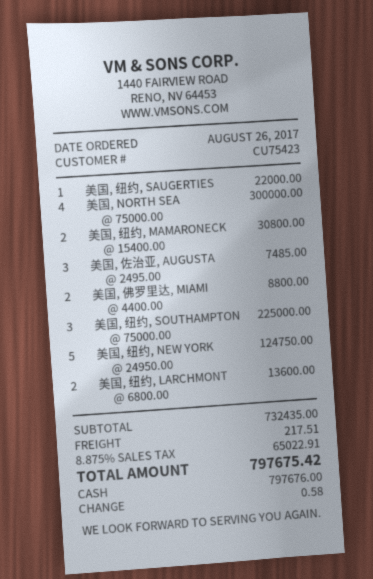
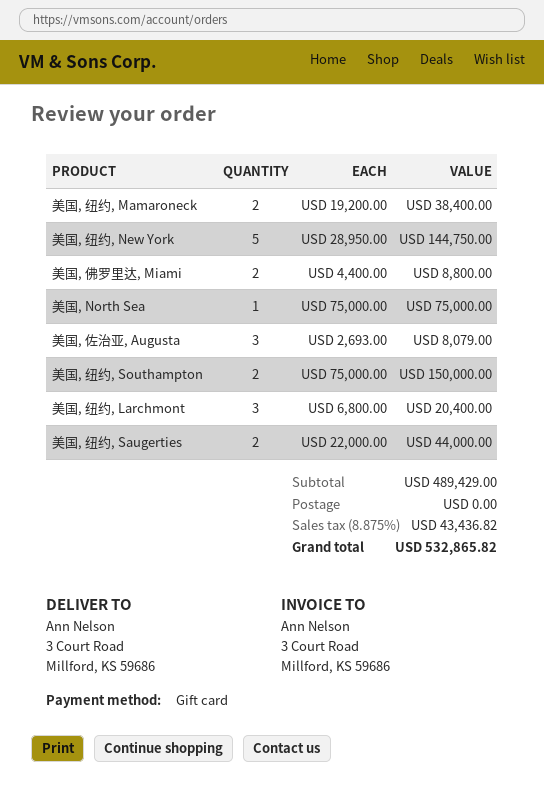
payment method: cash -> gift card
美国, 纽约, SAUGERTIES: 1 x 22000.00 = 22000.00 -> 2 x 22000.00 = 44000.00
美国, NORTH SEA: 4 x 75000.00 = 300000.00 -> 1 x 75000.00 = 75000.00
美国, 纽约, MAMARONECK: 2 x 15400.00 = 30800.00 -> 2 x 19200.00 = 38400.00
美国, 佐治亚, AUGUSTA: 3 x 2495.00 = 7485.00 -> 3 x 2693.00 = 8079.00
美国, 纽约, SOUTHAMPTON: 3 x 75000.00 = 225000.00 -> 2 x 75000.00 = 150000.00
美国, 纽约, NEW YORK: 5 x 24950.00 = 124750.00 -> 5 x 28950.00 = 144750.00
美国, 纽约, LARCHMONT: 2 x 6800.00 = 13600.00 -> 3 x 6800.00 = 20400.00
subtotal: 732435.00 -> 489429.00
shipping: 217.51 -> 0.00
tax: 8.875% = 65022.91 -> 8.875% = 43436.82
total: 797675.42 -> 532865.82

